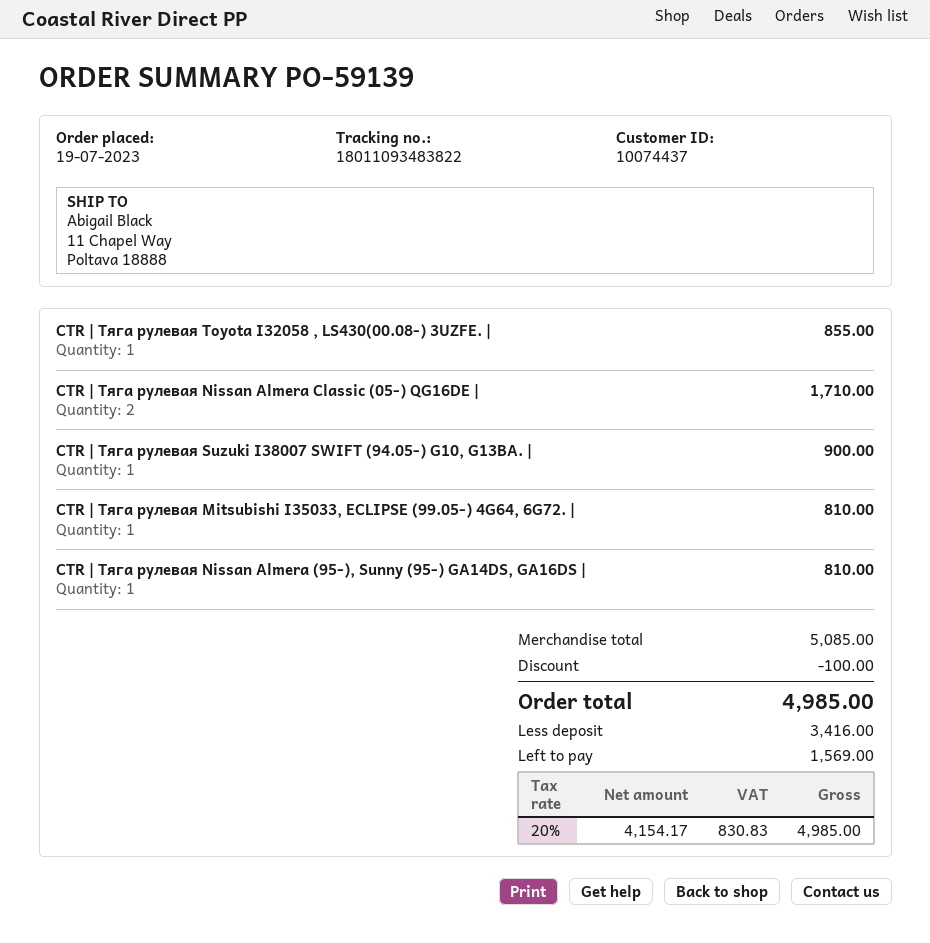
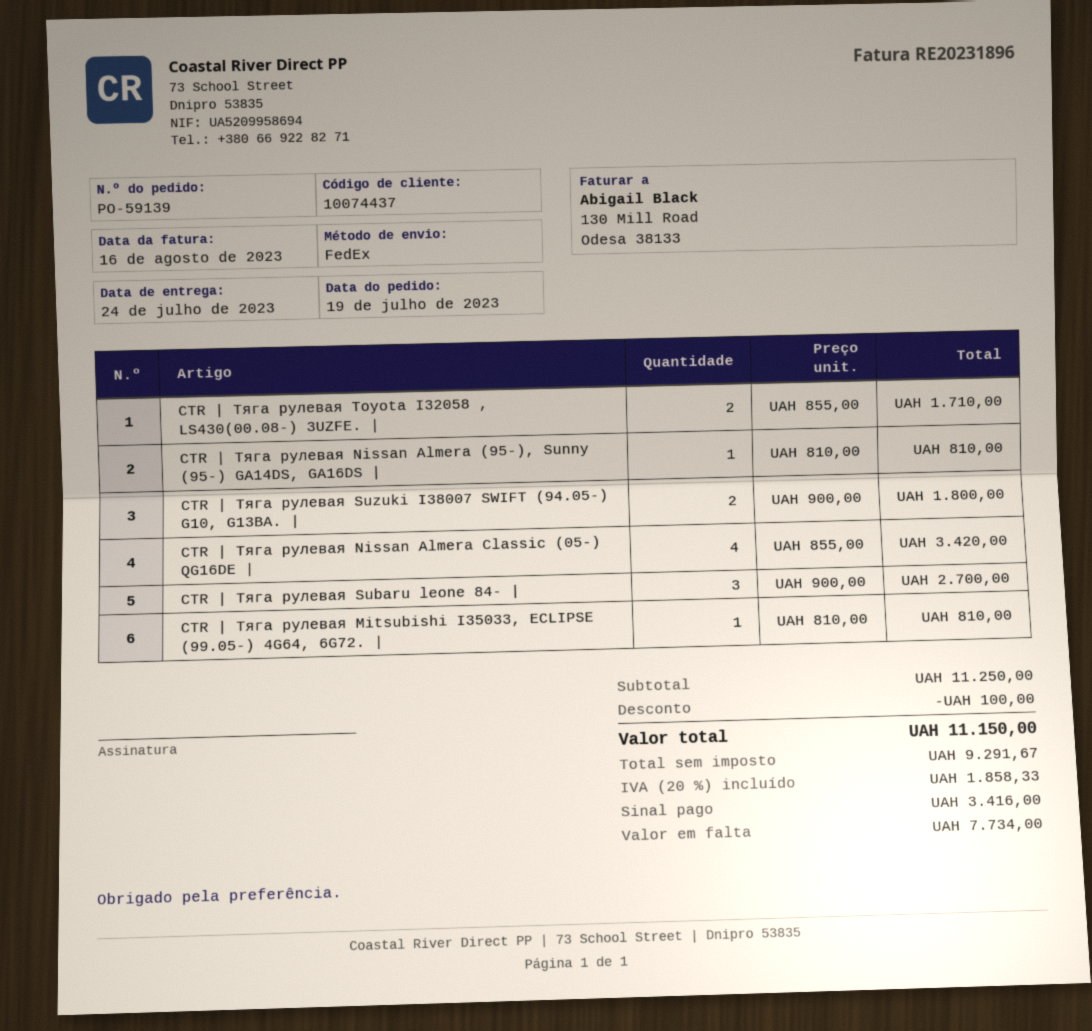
CTR | Тяга рулевая Toyota I32058 , LS430(00.08-) 3UZFE. |: 1 for 855.00 -> 2 for 1710.00
CTR | Тяга рулевая Nissan Almera Classic (05-) QG16DE |: 2 for 1710.00 -> 4 for 3420.00
CTR | Тяга рулевая Suzuki I38007 SWIFT (94.05-) G10, G13BA. |: 1 for 900.00 -> 2 for 1800.00
CTR | Тяга рулевая Subaru leone 84- |: none -> 3 for 2700.00
subtotal: 5085.00 -> 11250.00
net: 4154.17 -> 9291.67
tax: 20% = 830.83 -> 20% = 1858.33
total: 4985.00 -> 11150.00
balance: 1569.00 -> 7734.00

